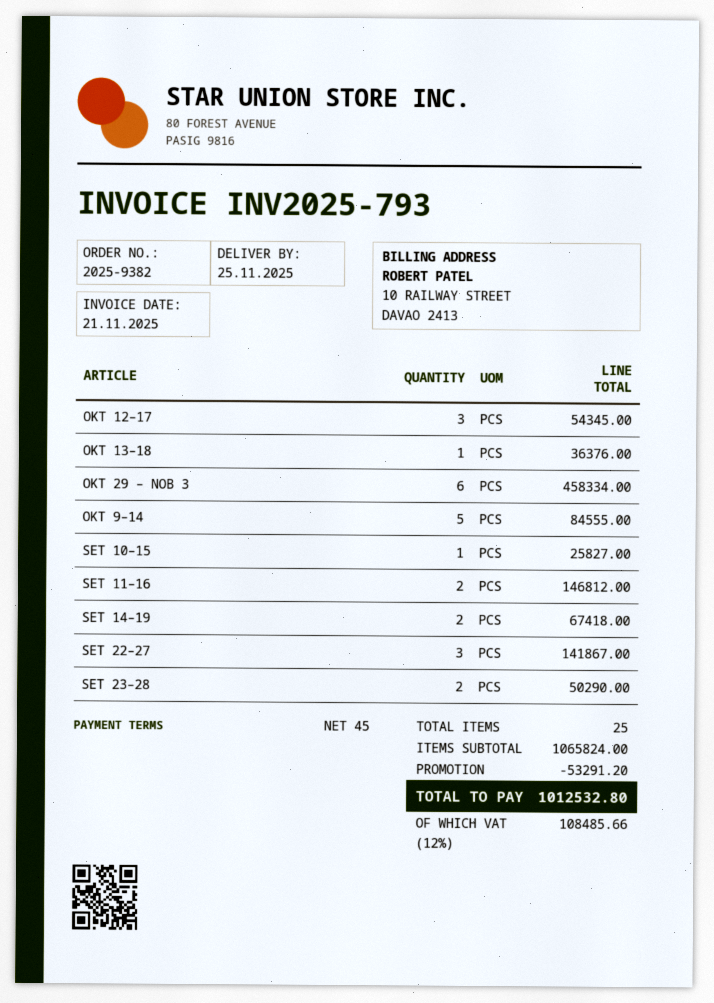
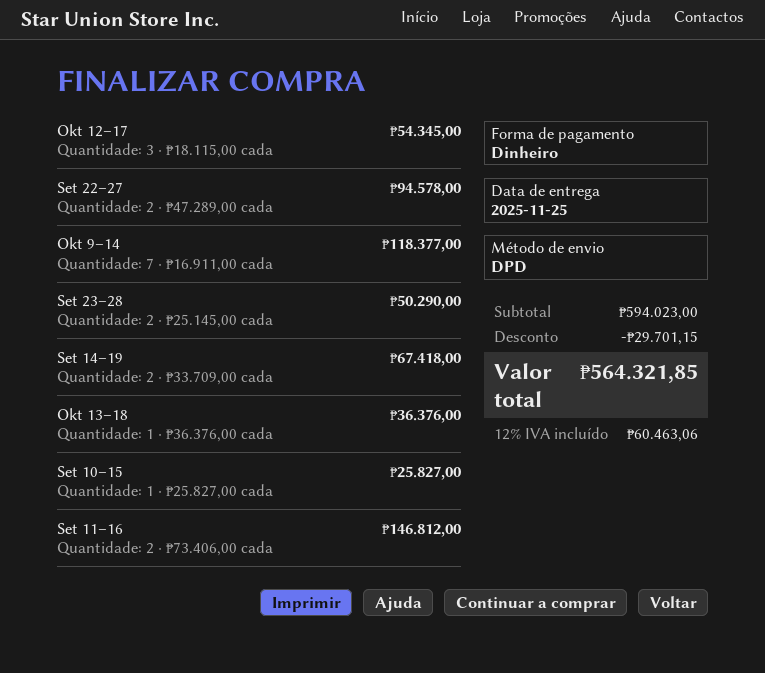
OKT 29 – NOB 3: 6 for 458334.00 -> none
OKT 9–14: 5 for 84555.00 -> 7 for 118377.00
SET 22–27: 3 for 141867.00 -> 2 for 94578.00
subtotal: 1065824.00 -> 594023.00
discount: 53291.20 -> 29701.15
tax: 12% = 108485.66 -> 12% = 60463.06
total: 1012532.80 -> 564321.85

